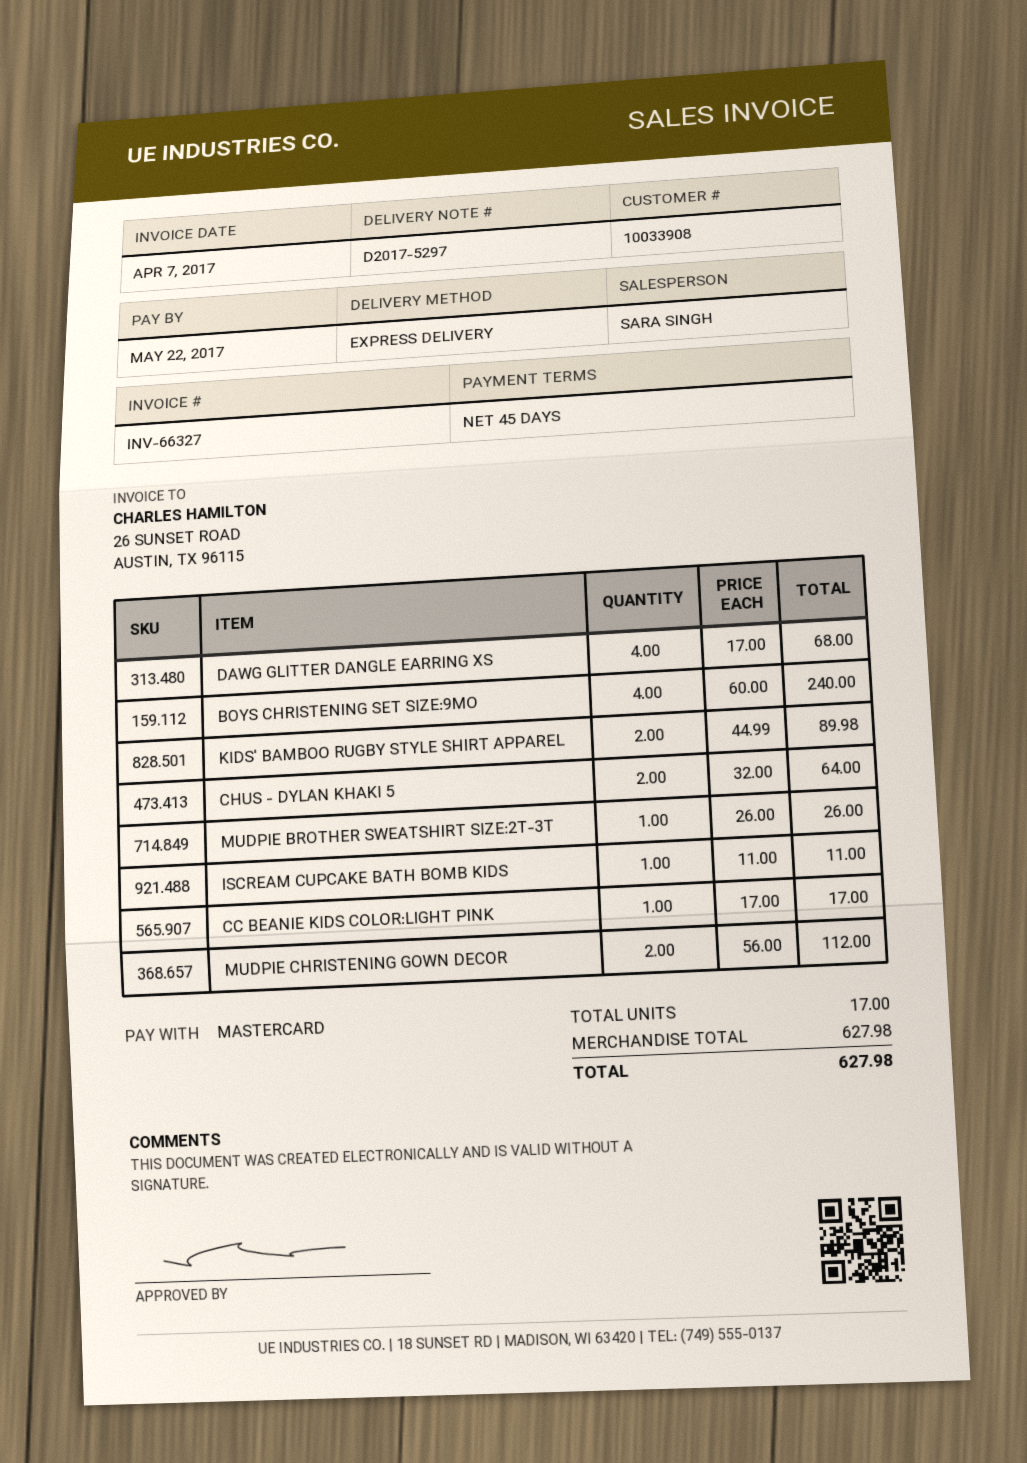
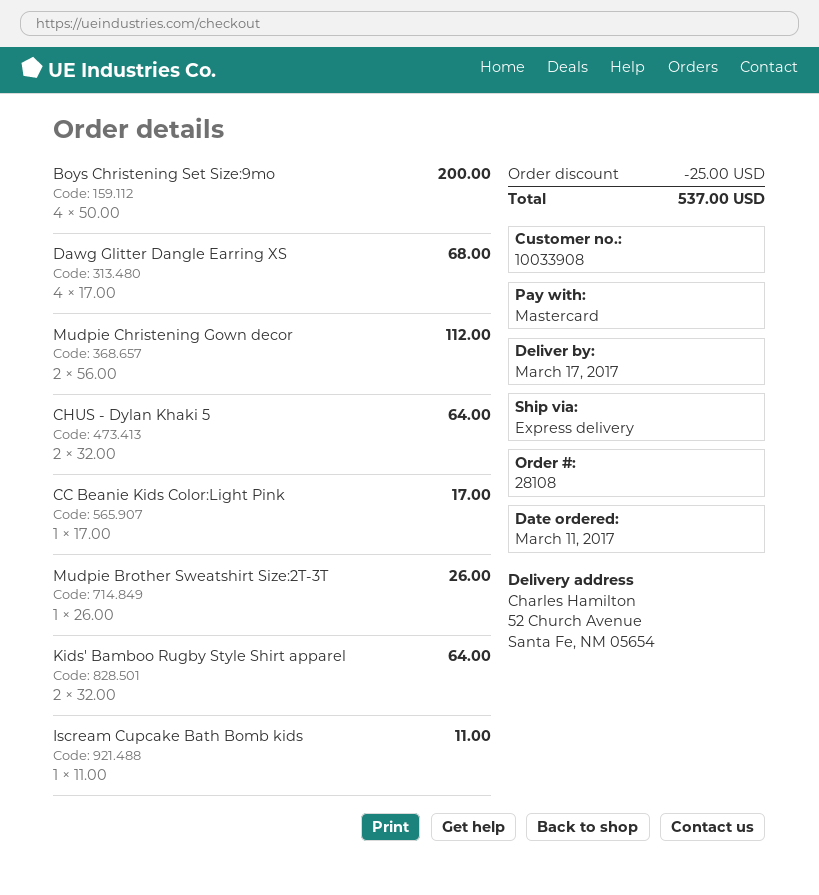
BOYS CHRISTENING SET SIZE:9MO: 4 x 60.00 = 240.00 -> 4 x 50.00 = 200.00
KIDS' BAMBOO RUGBY STYLE SHIRT APPAREL: 2 x 44.99 = 89.98 -> 2 x 32.00 = 64.00
discount: none -> 25.00
total: 627.98 -> 537.00

